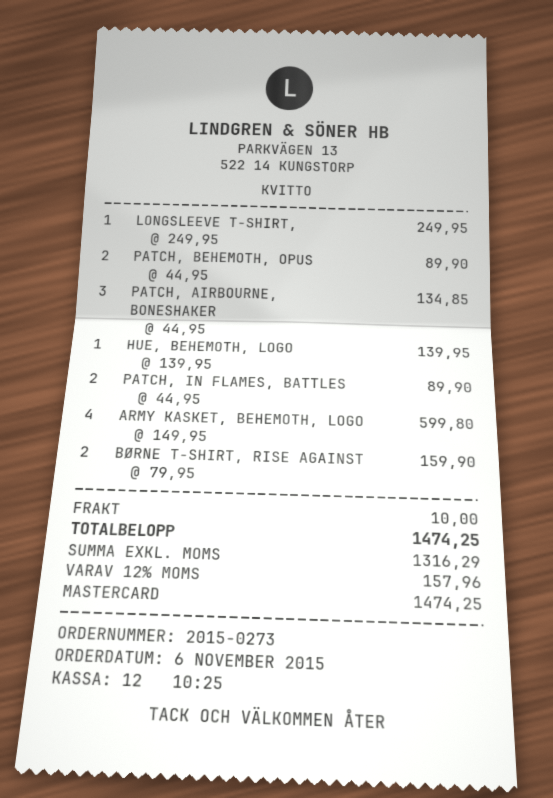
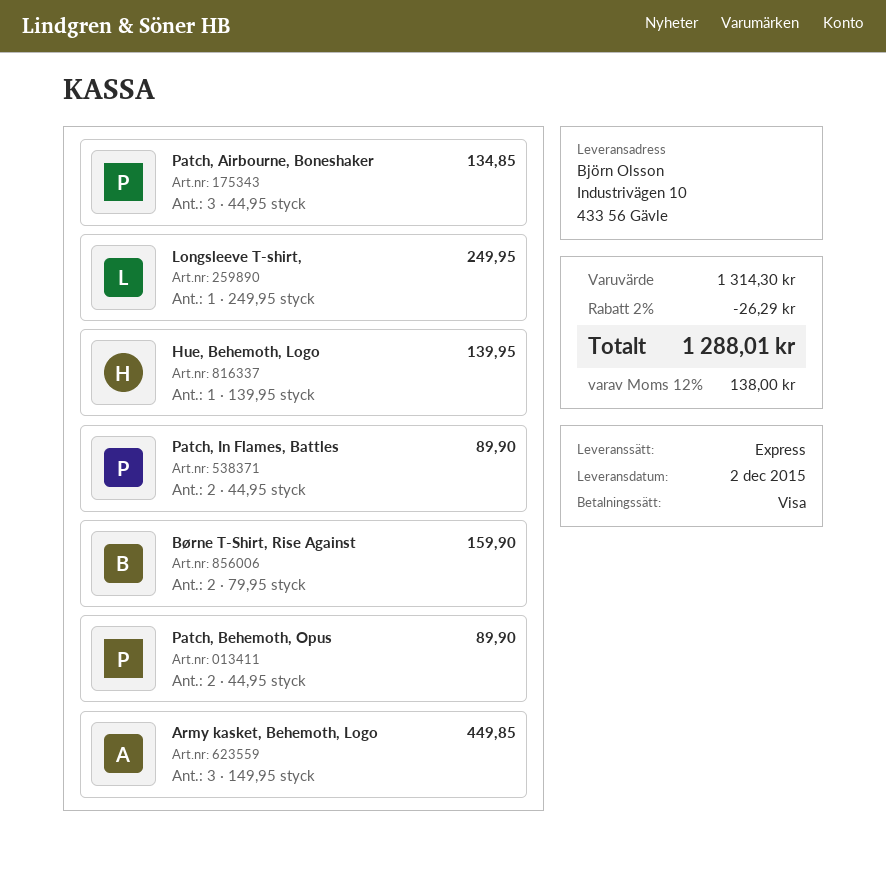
payment method: Mastercard -> Visa
ARMY KASKET, BEHEMOTH, LOGO: 4 x 149.95 = 599.80 -> 3 x 149.95 = 449.85
discount: none -> 2% = 26.29
shipping: 10.00 -> none
tax: 12% = 157.96 -> 12% = 138.00
total: 1474.25 -> 1288.01

